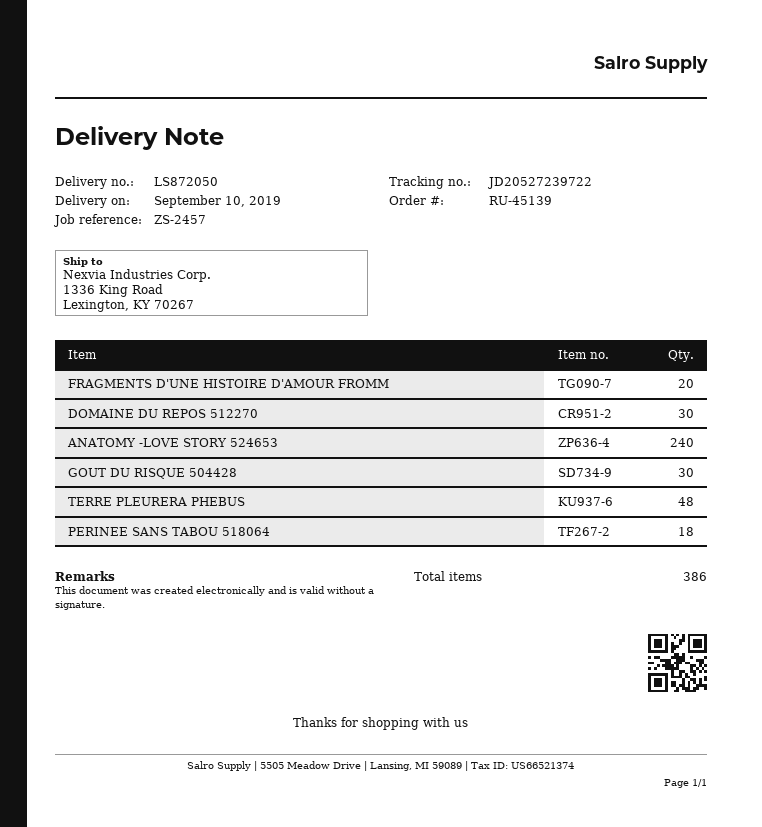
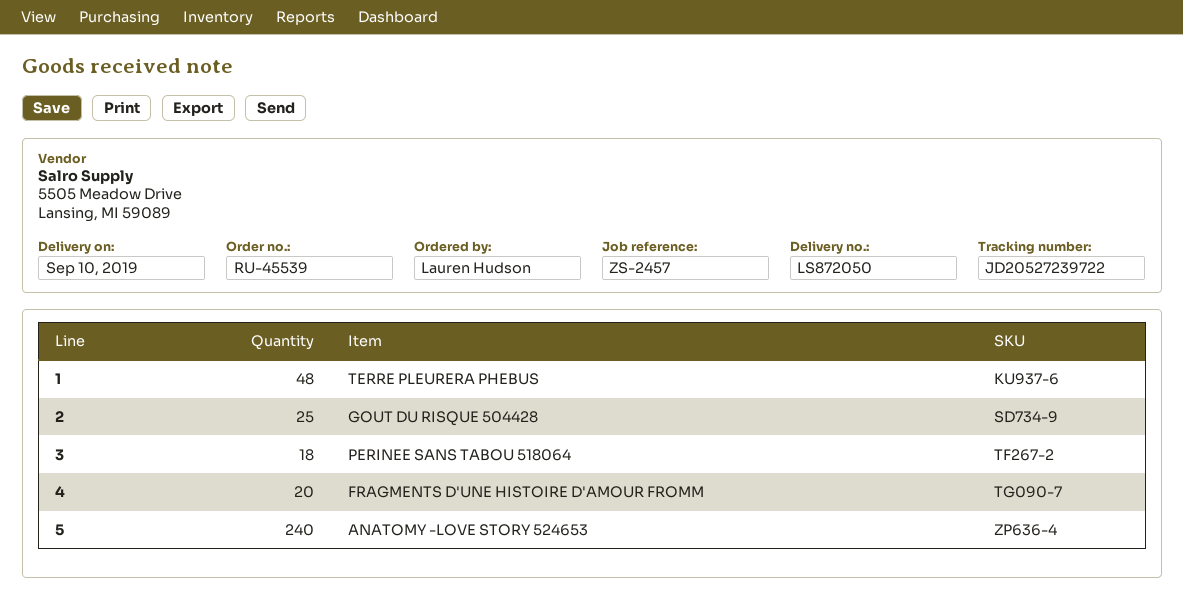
order number: RU-45139 -> RU-45539
DOMAINE DU REPOS 512270: 30 -> none
GOUT DU RISQUE 504428: 30 -> 25

